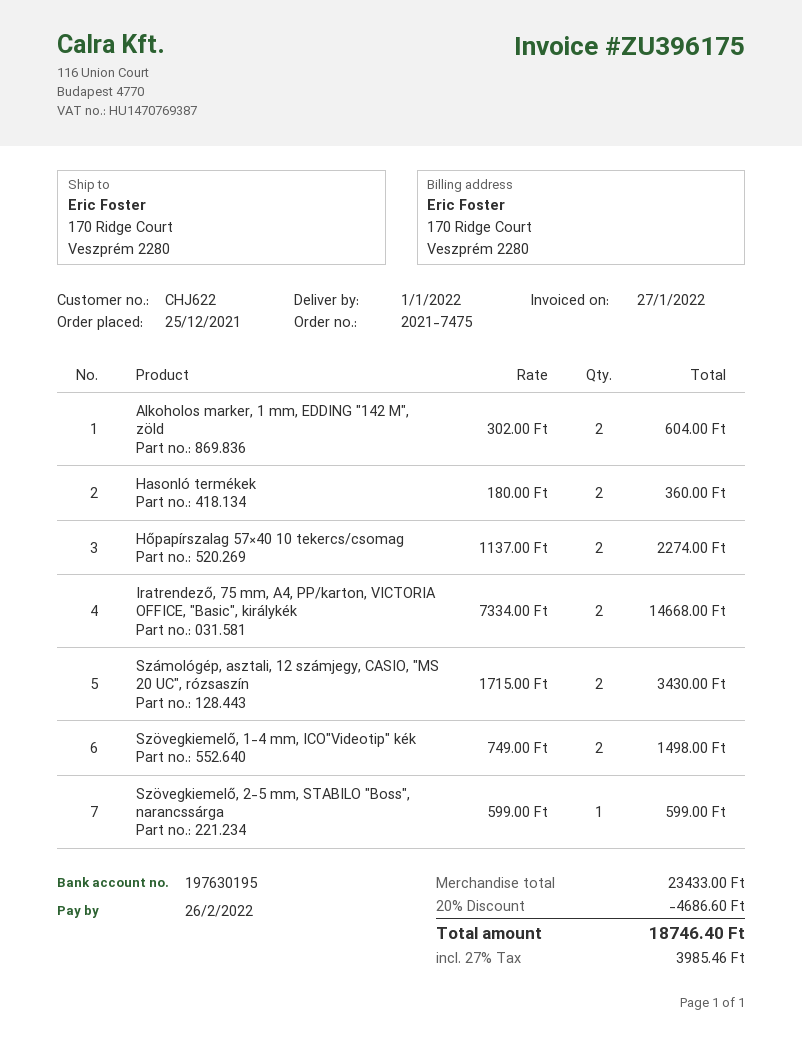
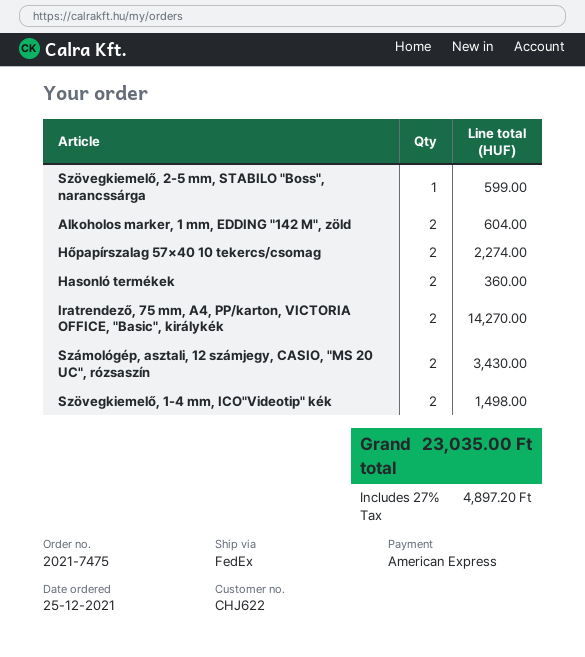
Iratrendező, 75 mm, A4, PP/karton, VICTORIA OFFICE, "Basic", királykék: 2 for 14668.00 -> 2 for 14270.00
discount: 20% = 4686.60 -> none
tax: 27% = 3985.46 -> 27% = 4897.20
total: 18746.40 -> 23035.00

